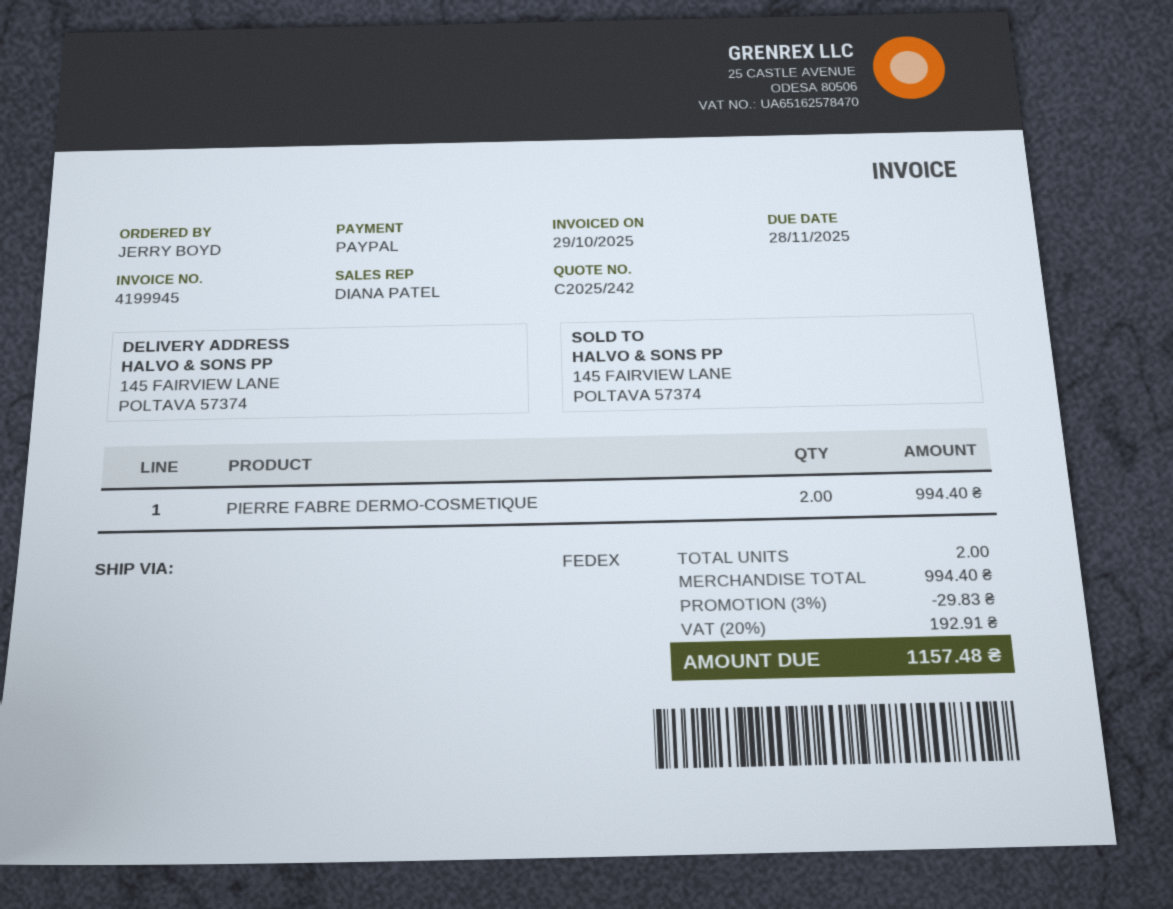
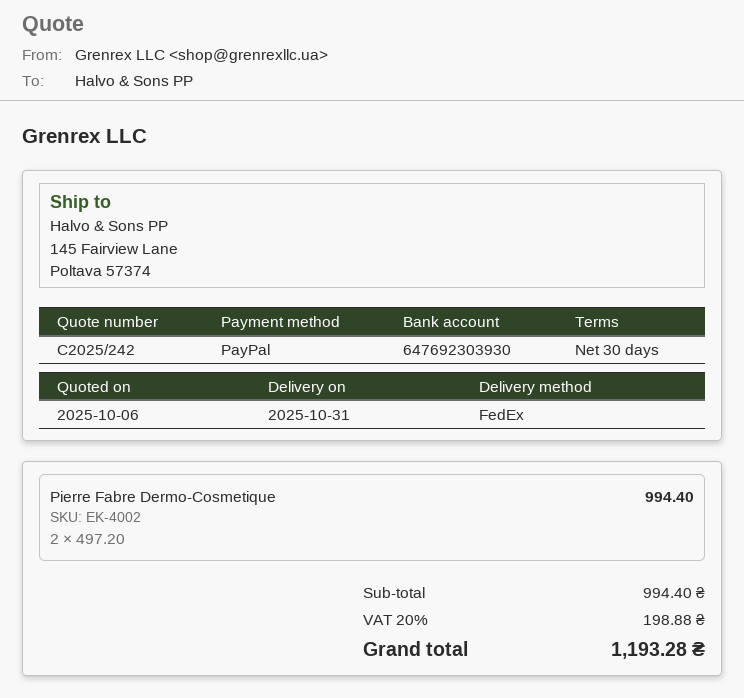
discount: 3% = 29.83 -> none
tax: 20% = 192.91 -> 20% = 198.88
total: 1157.48 -> 1193.28

